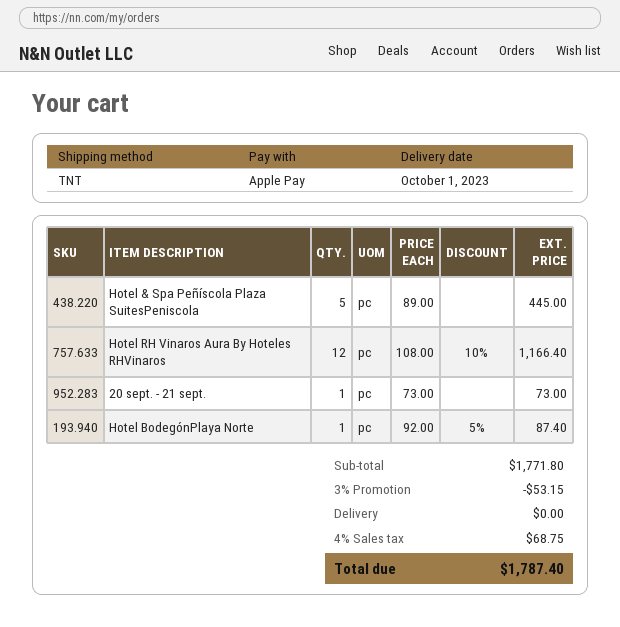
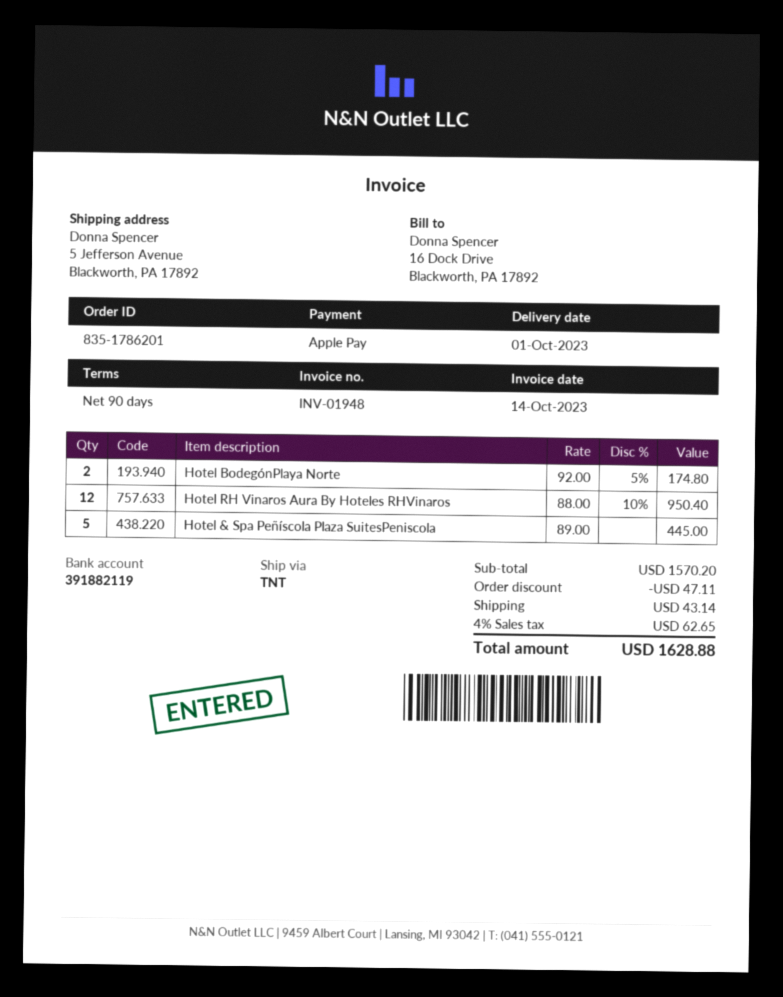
Hotel RH Vinaros Aura By Hoteles RHVinaros: 12 x 108.00 - 10% = 1166.40 -> 12 x 88.00 - 10% = 950.40
20 sept. - 21 sept.: 1 x 73.00 = 73.00 -> none
Hotel BodegónPlaya Norte: 1 x 92.00 - 5% = 87.40 -> 2 x 92.00 - 5% = 174.80
subtotal: 1771.80 -> 1570.20
discount: 53.15 -> 47.11
shipping: 0.00 -> 43.14
tax: 4% = 68.75 -> 4% = 62.65
total: 1787.40 -> 1628.88

